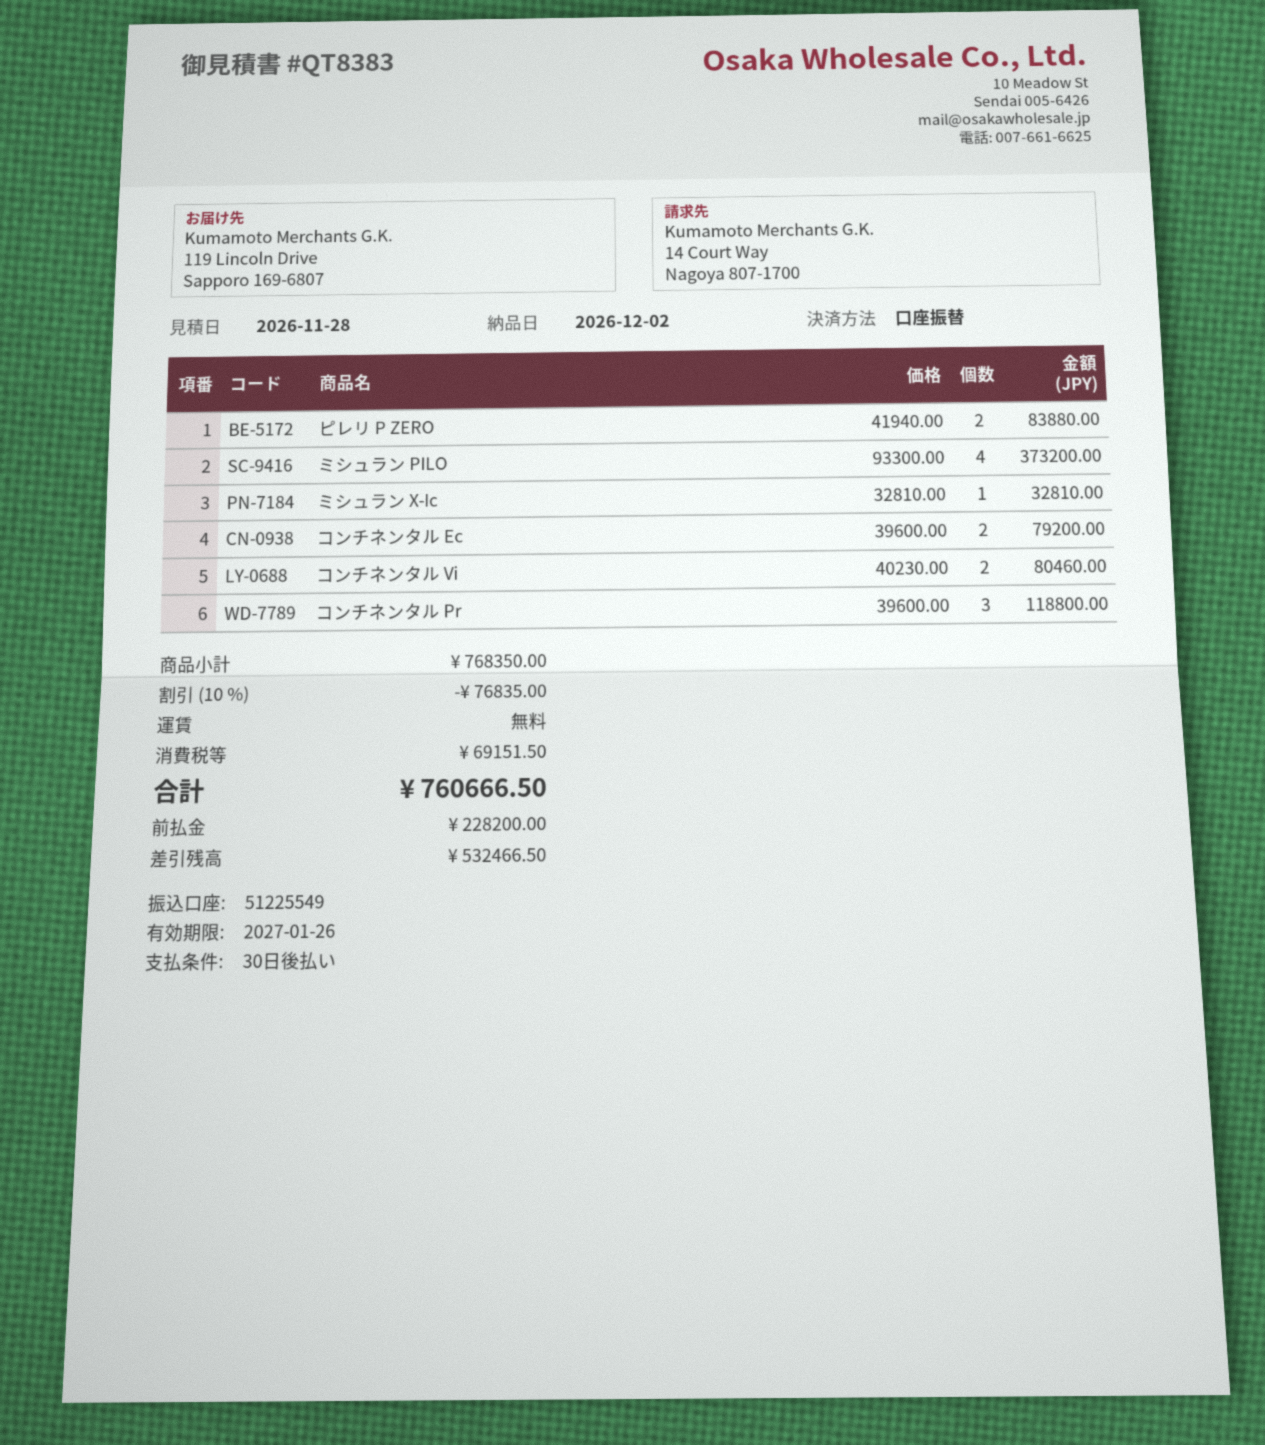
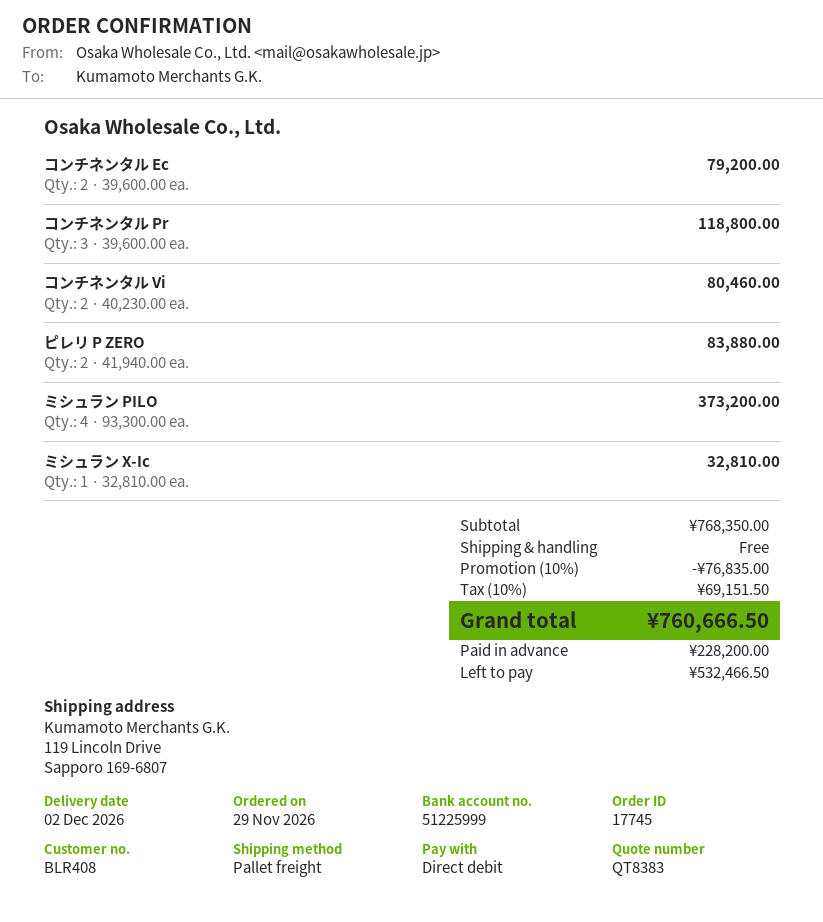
bank account: 51225549 -> 51225999

